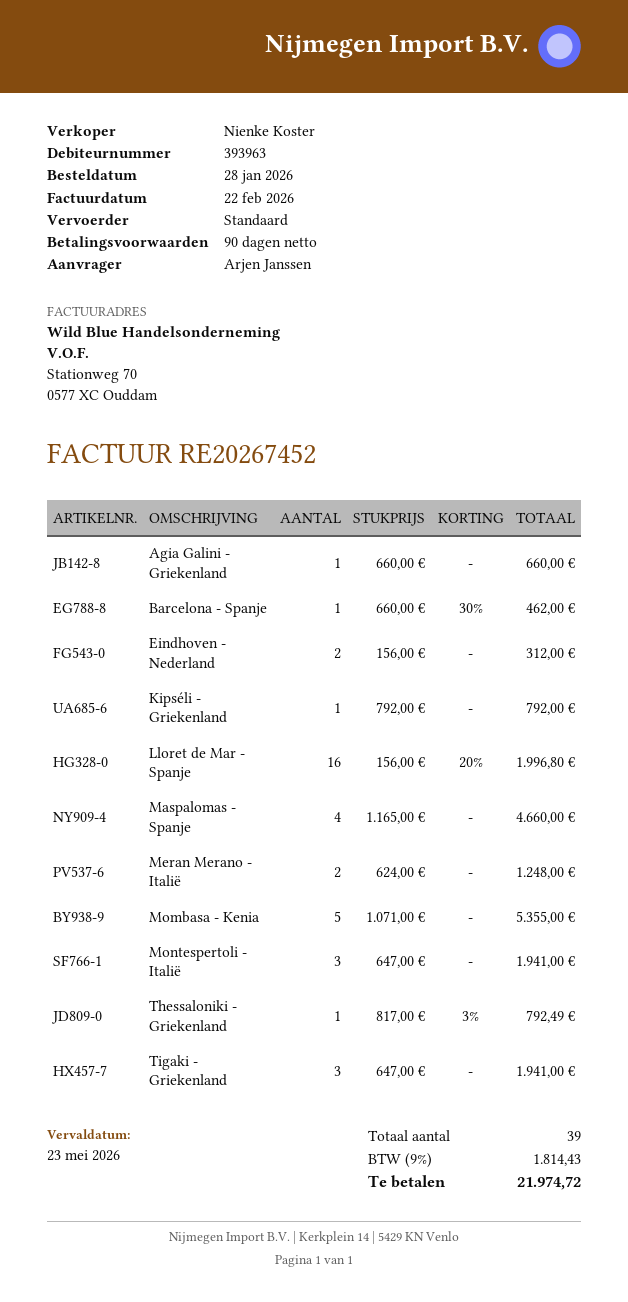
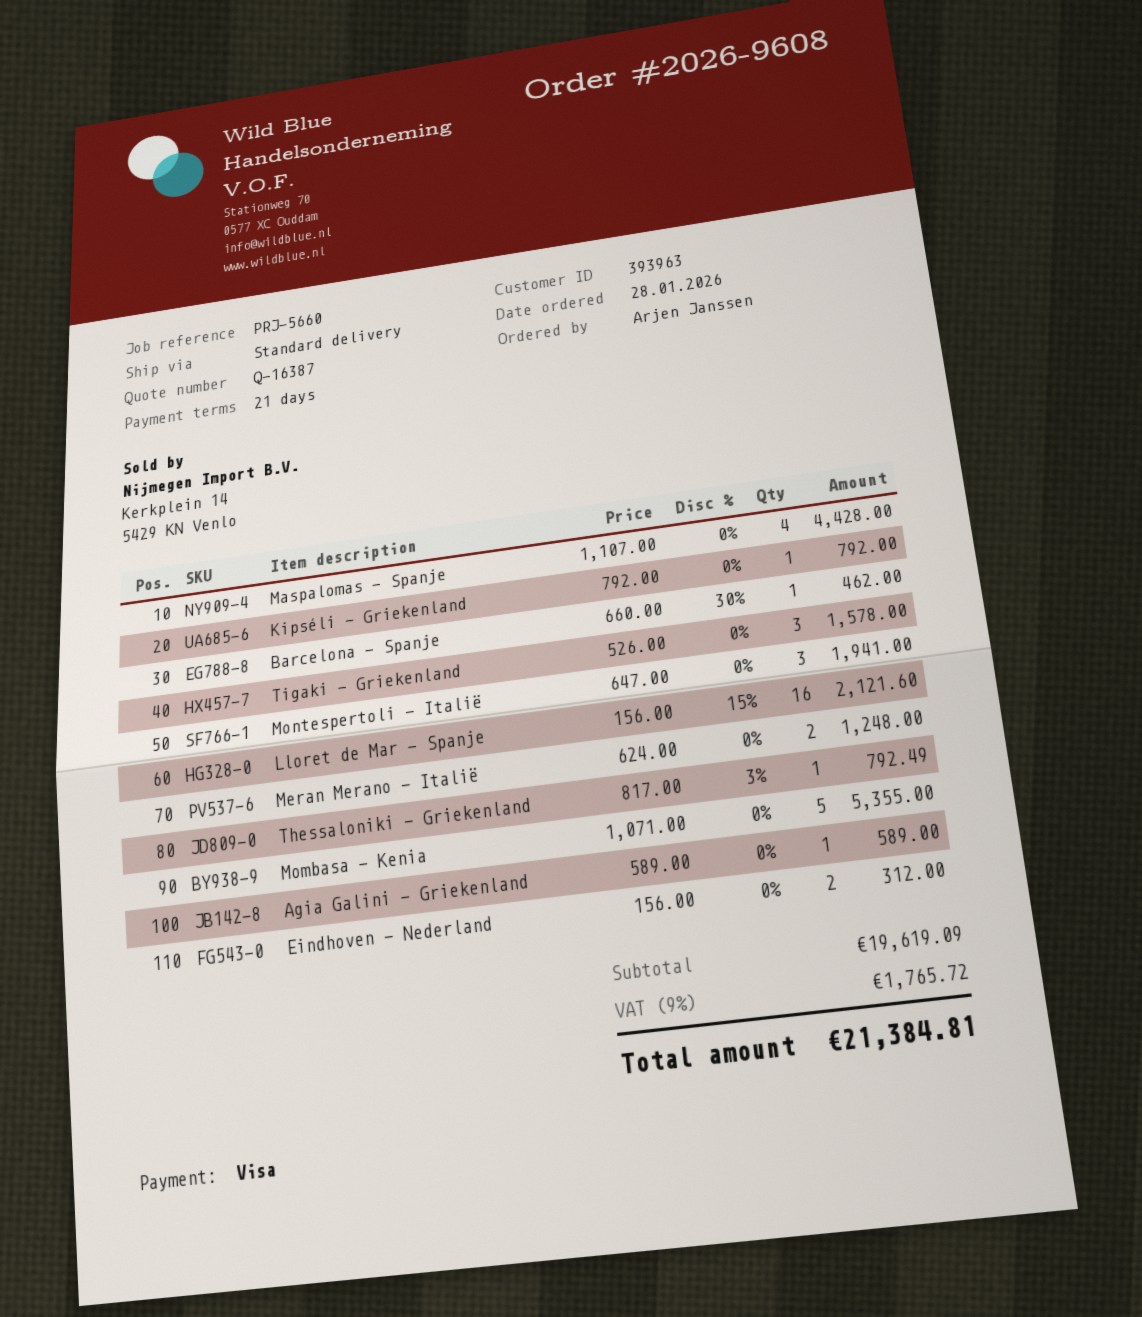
payment terms: 90 days -> 21 days
Agia Galini - Griekenland: 1 x 660.00 = 660.00 -> 1 x 589.00 = 589.00
Lloret de Mar - Spanje: 16 x 156.00 - 20% = 1996.80 -> 16 x 156.00 - 15% = 2121.60
Maspalomas - Spanje: 4 x 1165.00 = 4660.00 -> 4 x 1107.00 = 4428.00
Tigaki - Griekenland: 3 x 647.00 = 1941.00 -> 3 x 526.00 = 1578.00
tax: 9% = 1814.43 -> 9% = 1765.72
total: 21974.72 -> 21384.81

